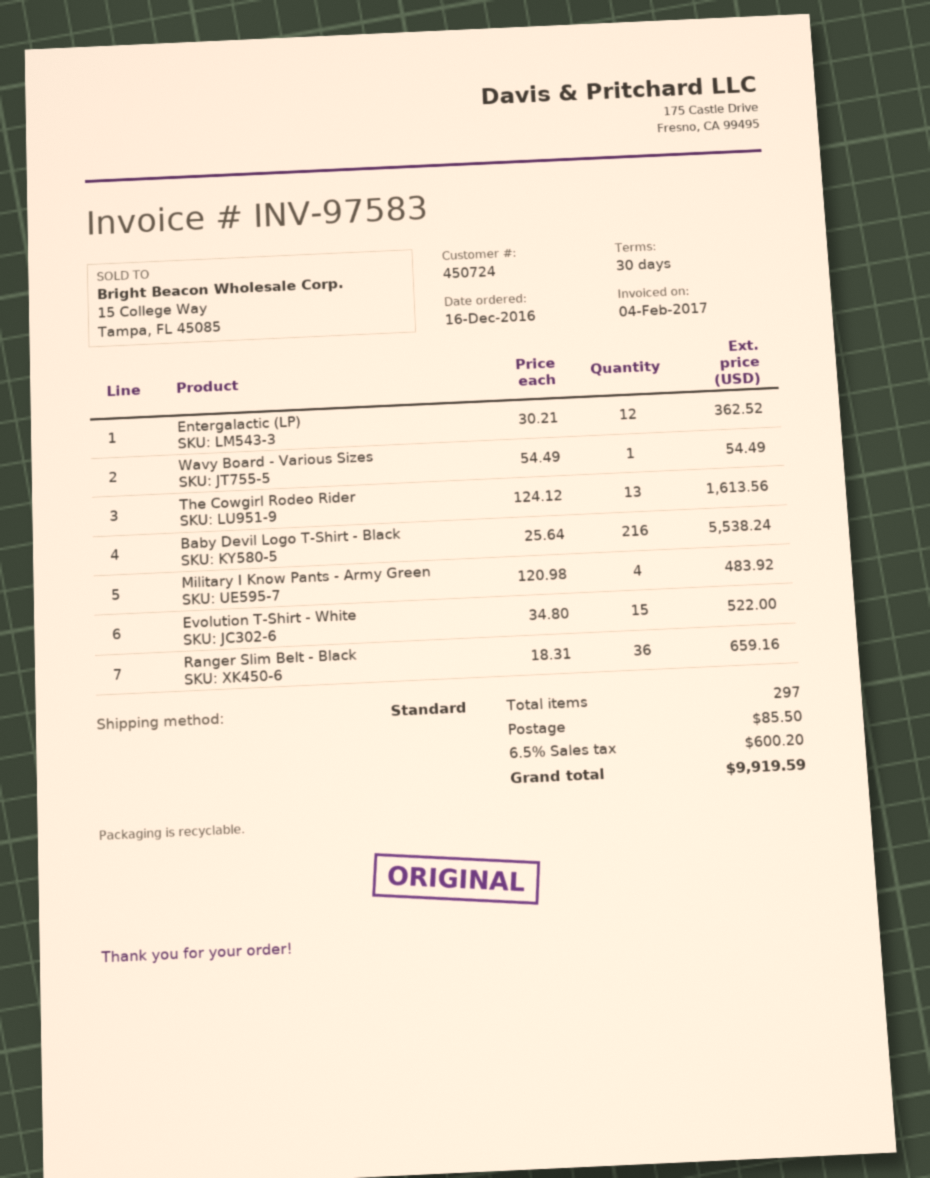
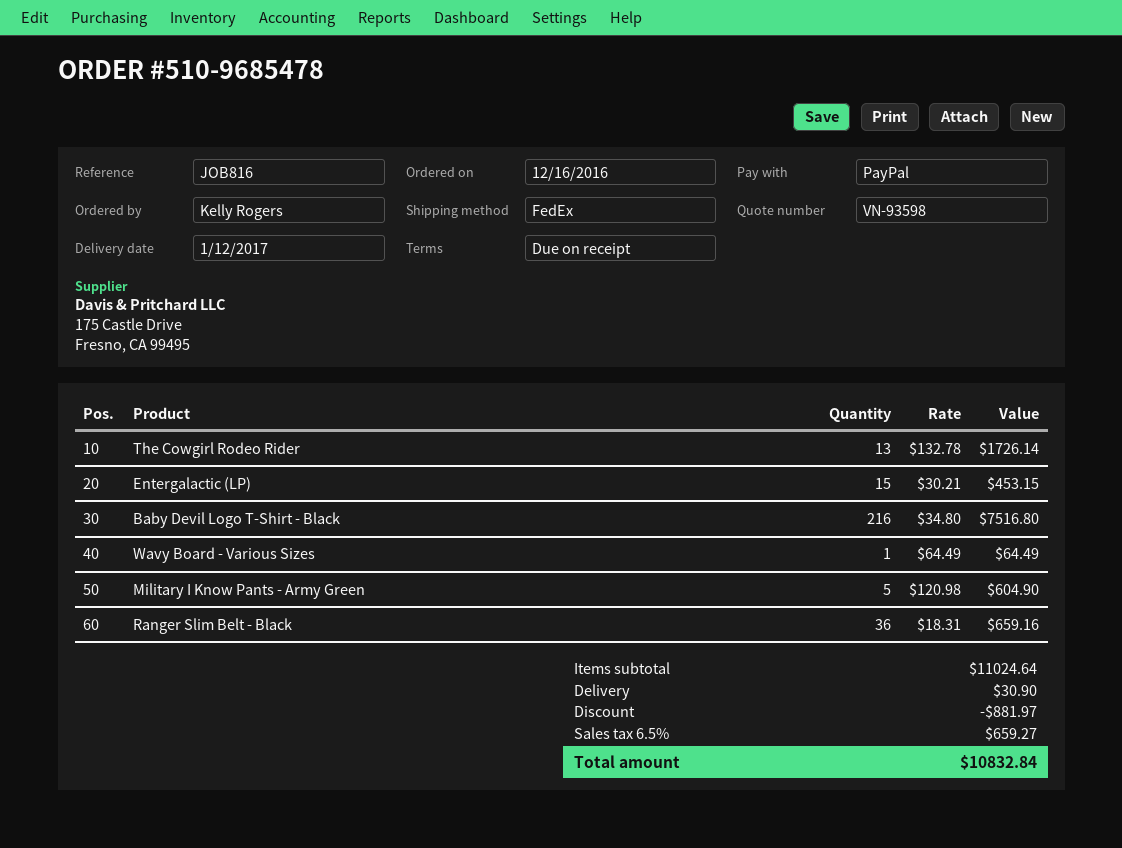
payment terms: 30 days -> on receipt
shipping method: standard -> FedEx
Entergalactic (LP): 12 x 30.21 = 362.52 -> 15 x 30.21 = 453.15
Wavy Board - Various Sizes: 1 x 54.49 = 54.49 -> 1 x 64.49 = 64.49
The Cowgirl Rodeo Rider: 13 x 124.12 = 1613.56 -> 13 x 132.78 = 1726.14
Baby Devil Logo T-Shirt - Black: 216 x 25.64 = 5538.24 -> 216 x 34.80 = 7516.80
Military I Know Pants - Army Green: 4 x 120.98 = 483.92 -> 5 x 120.98 = 604.90
Evolution T-Shirt - White: 15 x 34.80 = 522.00 -> none
discount: none -> 881.97
shipping: 85.50 -> 30.90
tax: 6.5% = 600.20 -> 6.5% = 659.27
total: 9919.59 -> 10832.84

